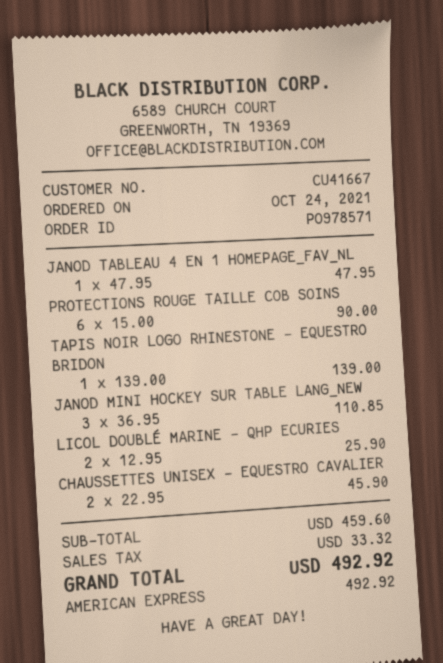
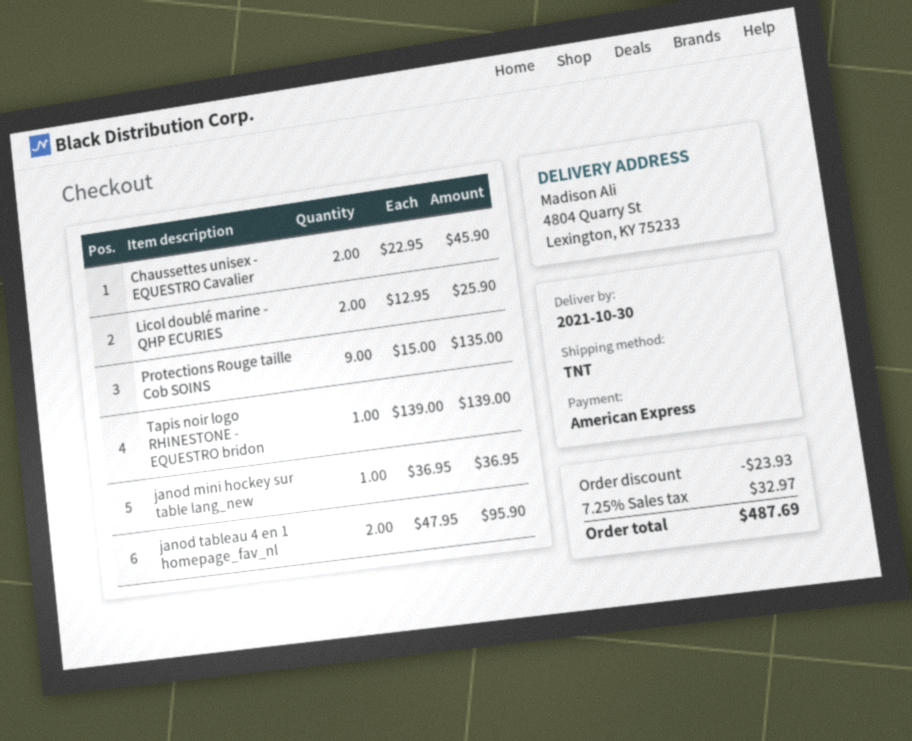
JANOD TABLEAU 4 EN 1 HOMEPAGE_FAV_NL: 1 x 47.95 = 47.95 -> 2 x 47.95 = 95.90
PROTECTIONS ROUGE TAILLE COB SOINS: 6 x 15.00 = 90.00 -> 9 x 15.00 = 135.00
JANOD MINI HOCKEY SUR TABLE LANG_NEW: 3 x 36.95 = 110.85 -> 1 x 36.95 = 36.95
discount: none -> 23.93
tax: 33.32 -> 32.97
total: 492.92 -> 487.69

